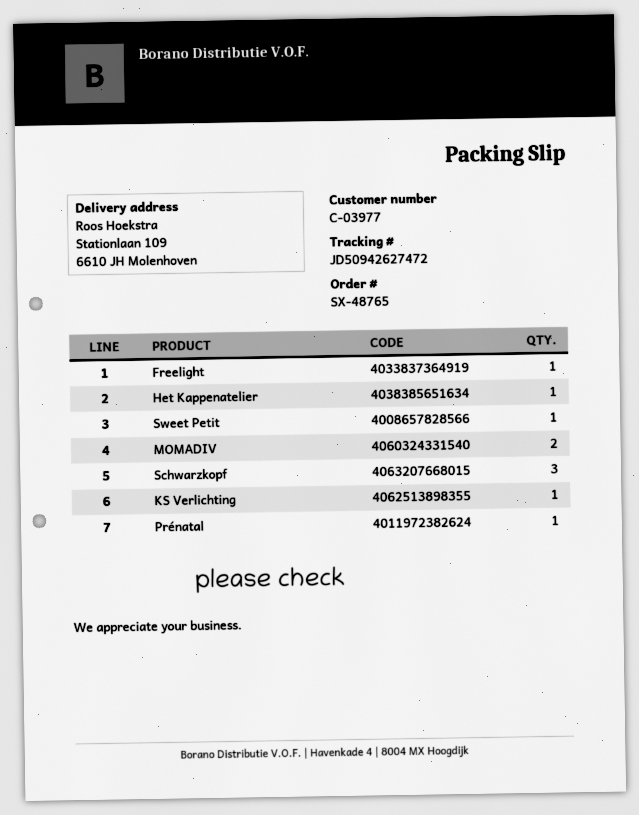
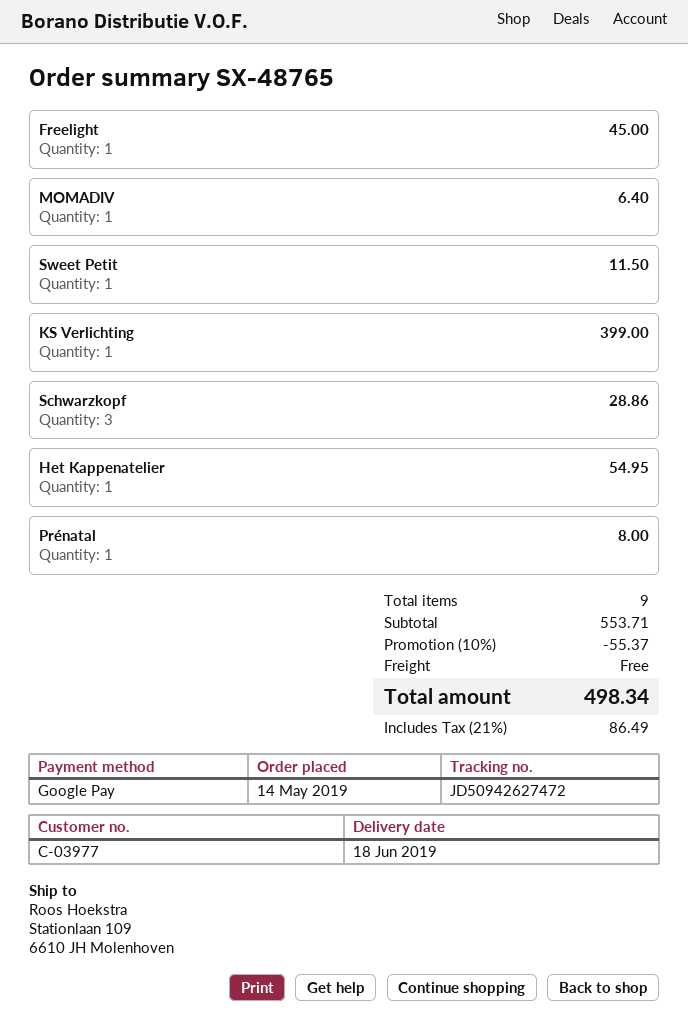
MOMADIV: 2 -> 1

